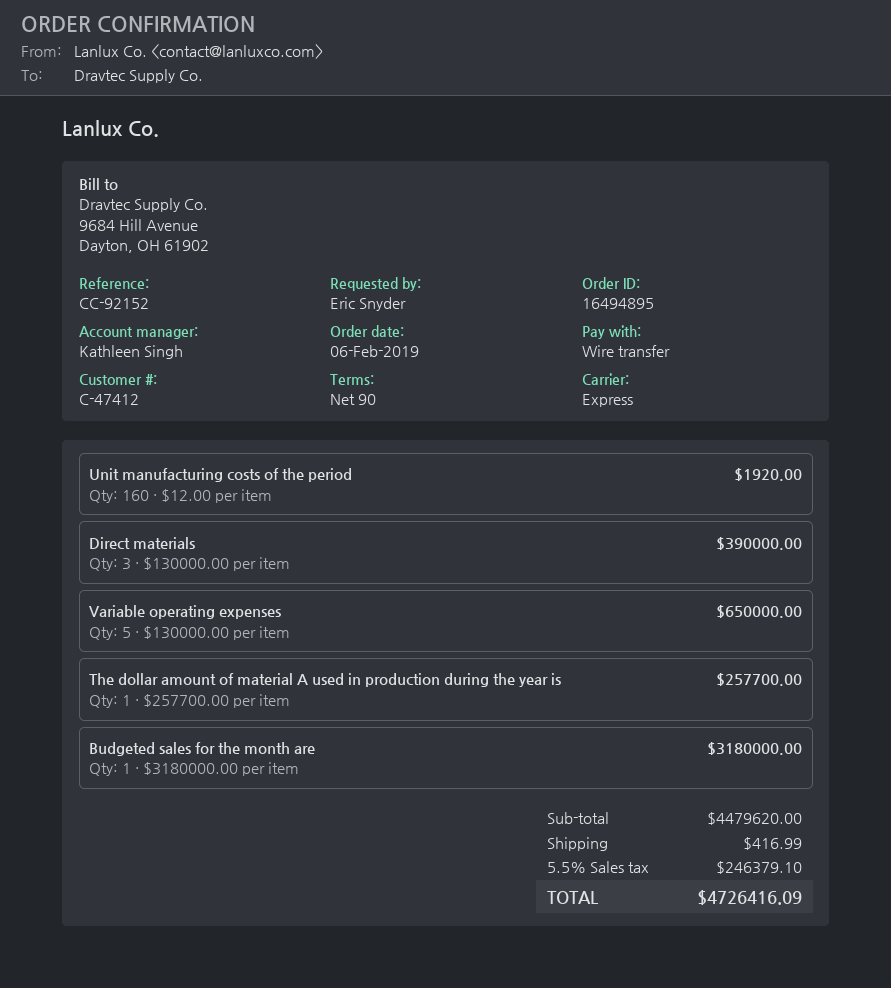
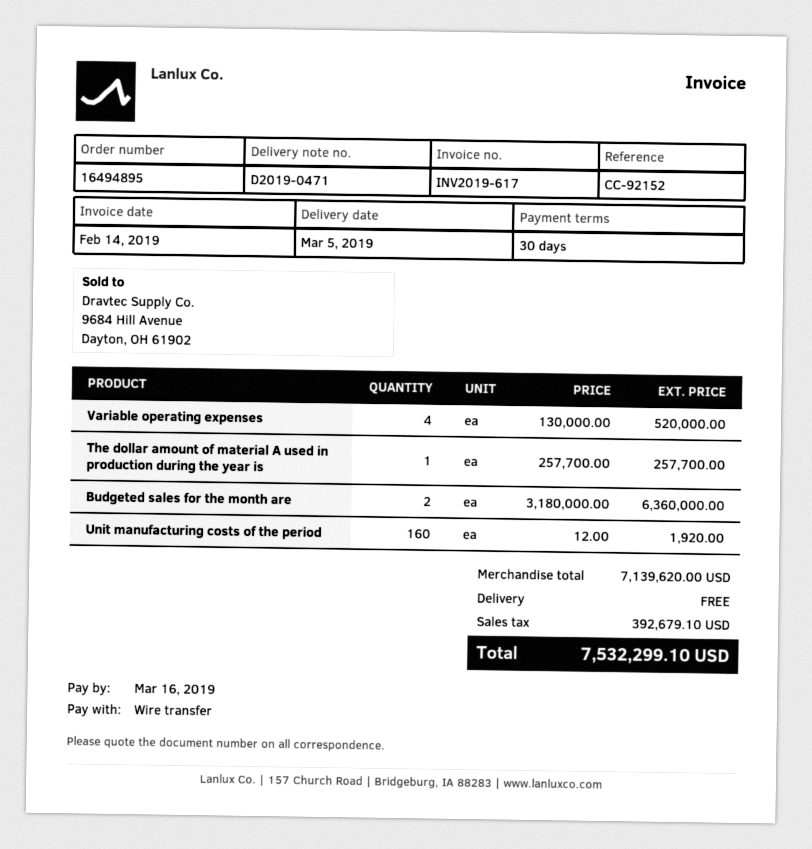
payment terms: 90 days -> 30 days
Direct materials: 3 x 130000.00 = 390000.00 -> none
Variable operating expenses: 5 x 130000.00 = 650000.00 -> 4 x 130000.00 = 520000.00
Budgeted sales for the month are: 1 x 3180000.00 = 3180000.00 -> 2 x 3180000.00 = 6360000.00
subtotal: 4479620.00 -> 7139620.00
shipping: 416.99 -> 0.00
tax: 246379.10 -> 392679.10
total: 4726416.09 -> 7532299.10

